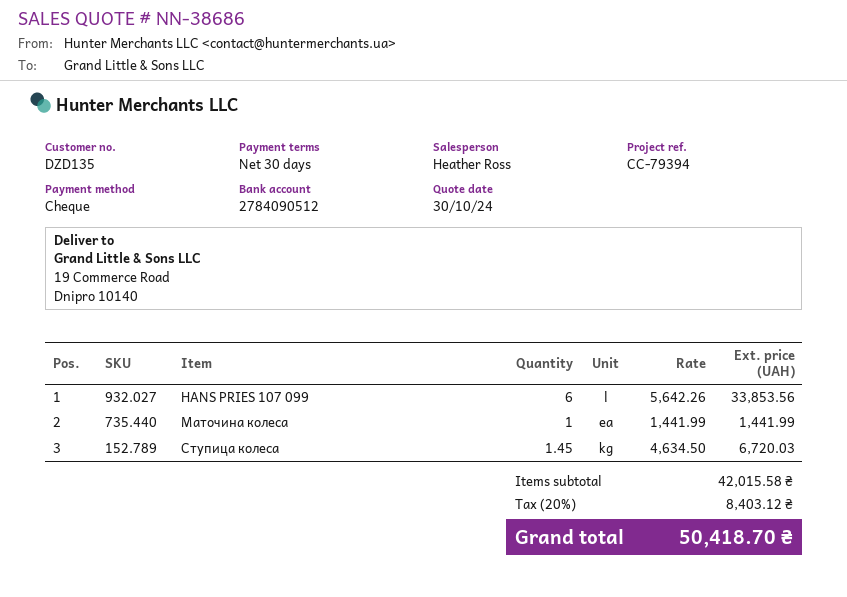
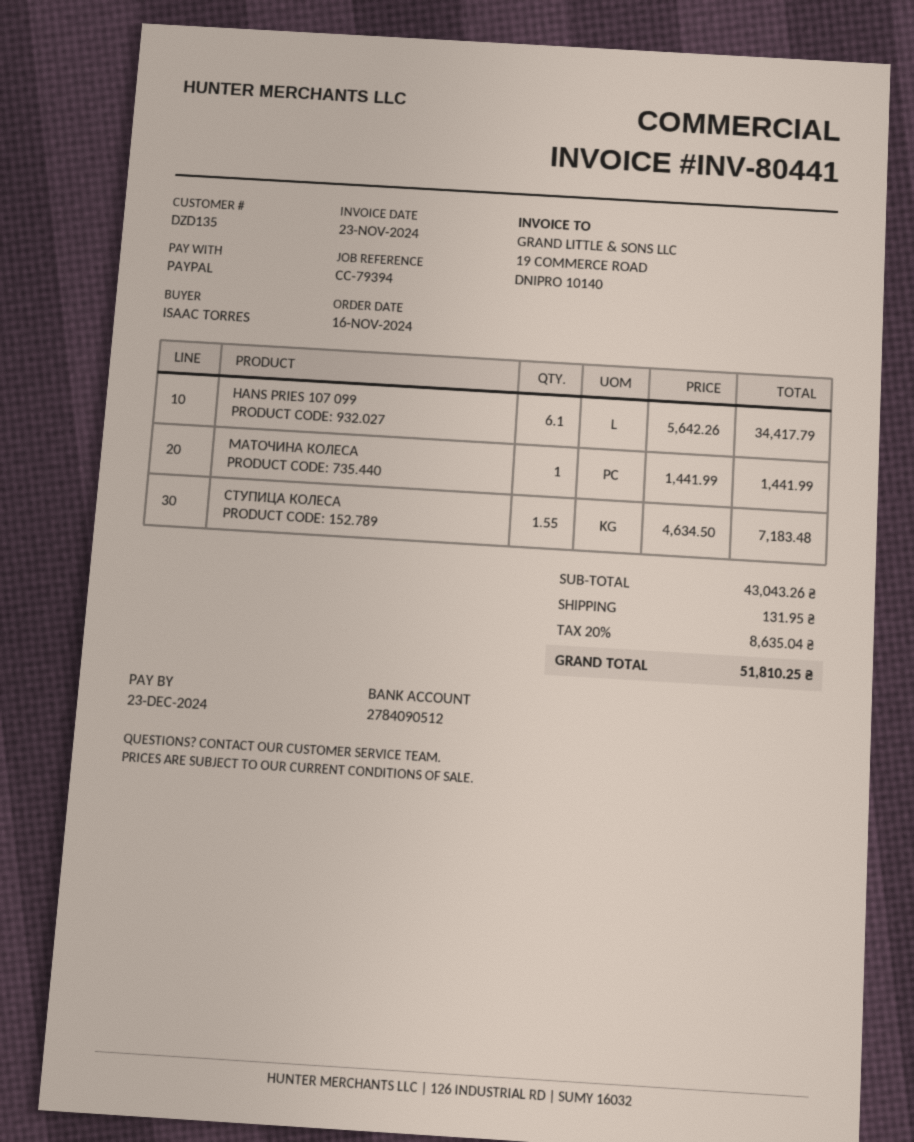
payment method: cheque -> PayPal
HANS PRIES 107 099: 6 x 5642.26 = 33853.56 -> 6.1 x 5642.26 = 34417.79
Ступица колеса: 1.45 x 4634.50 = 6720.03 -> 1.55 x 4634.50 = 7183.48
subtotal: 42015.58 -> 43043.26
shipping: none -> 131.95
tax: 20% = 8403.12 -> 20% = 8635.04
total: 50418.70 -> 51810.25

